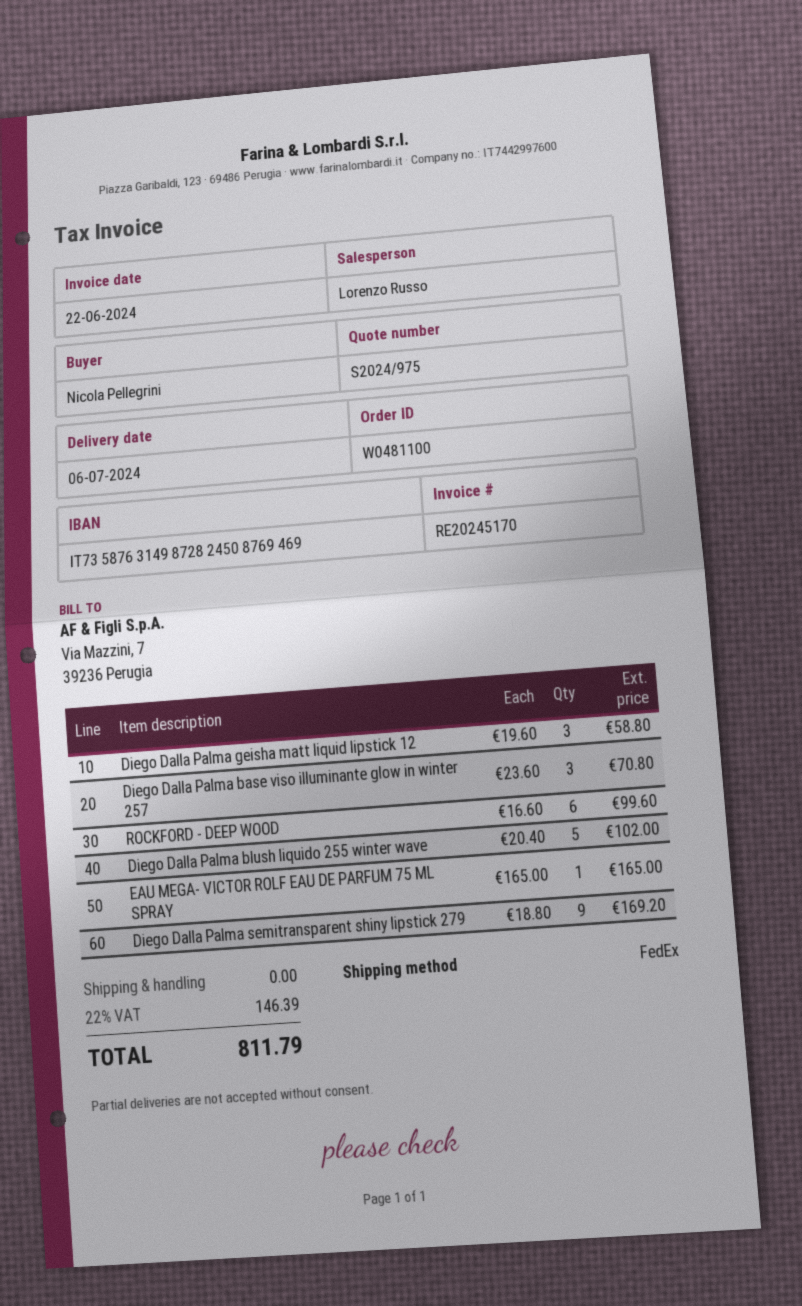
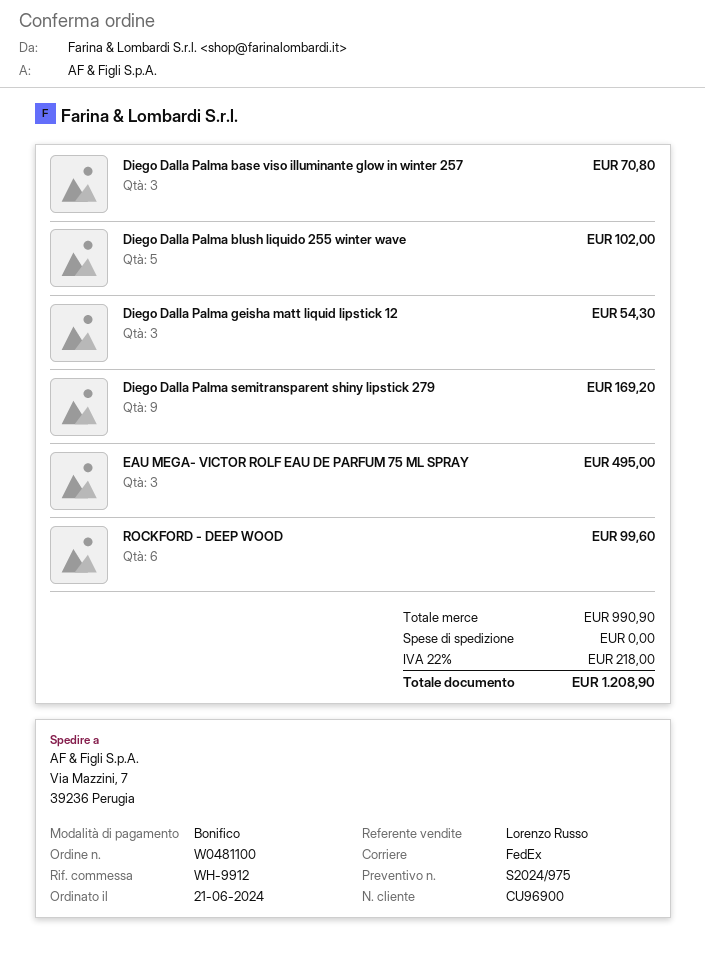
Diego Dalla Palma geisha matt liquid lipstick 12: 3 for 58.80 -> 3 for 54.30
EAU MEGA- VICTOR ROLF EAU DE PARFUM 75 ML SPRAY: 1 for 165.00 -> 3 for 495.00
tax: 22% = 146.39 -> 22% = 218.00
total: 811.79 -> 1208.90

